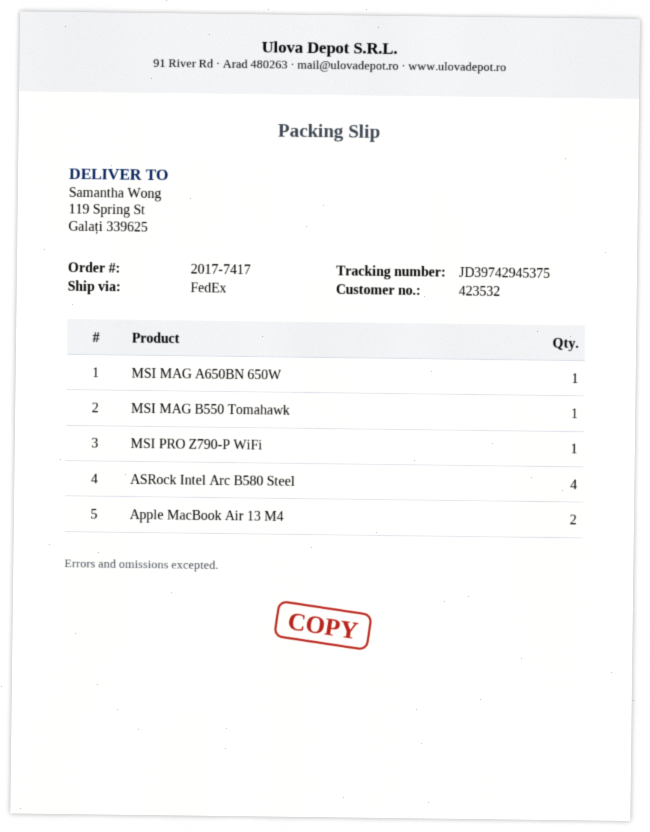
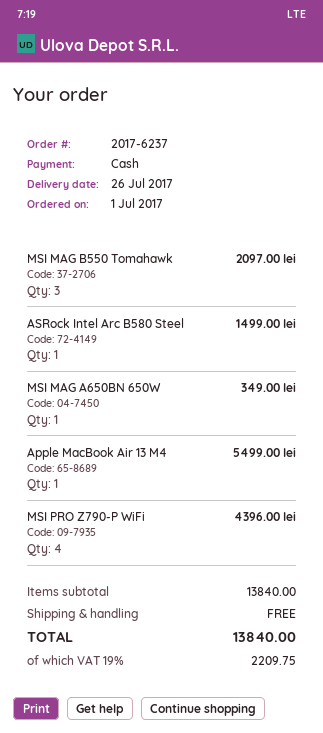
order number: 2017-7417 -> 2017-6237
MSI MAG B550 Tomahawk: 1 -> 3
MSI PRO Z790-P WiFi: 1 -> 4
ASRock Intel Arc B580 Steel: 4 -> 1
Apple MacBook Air 13 M4: 2 -> 1

